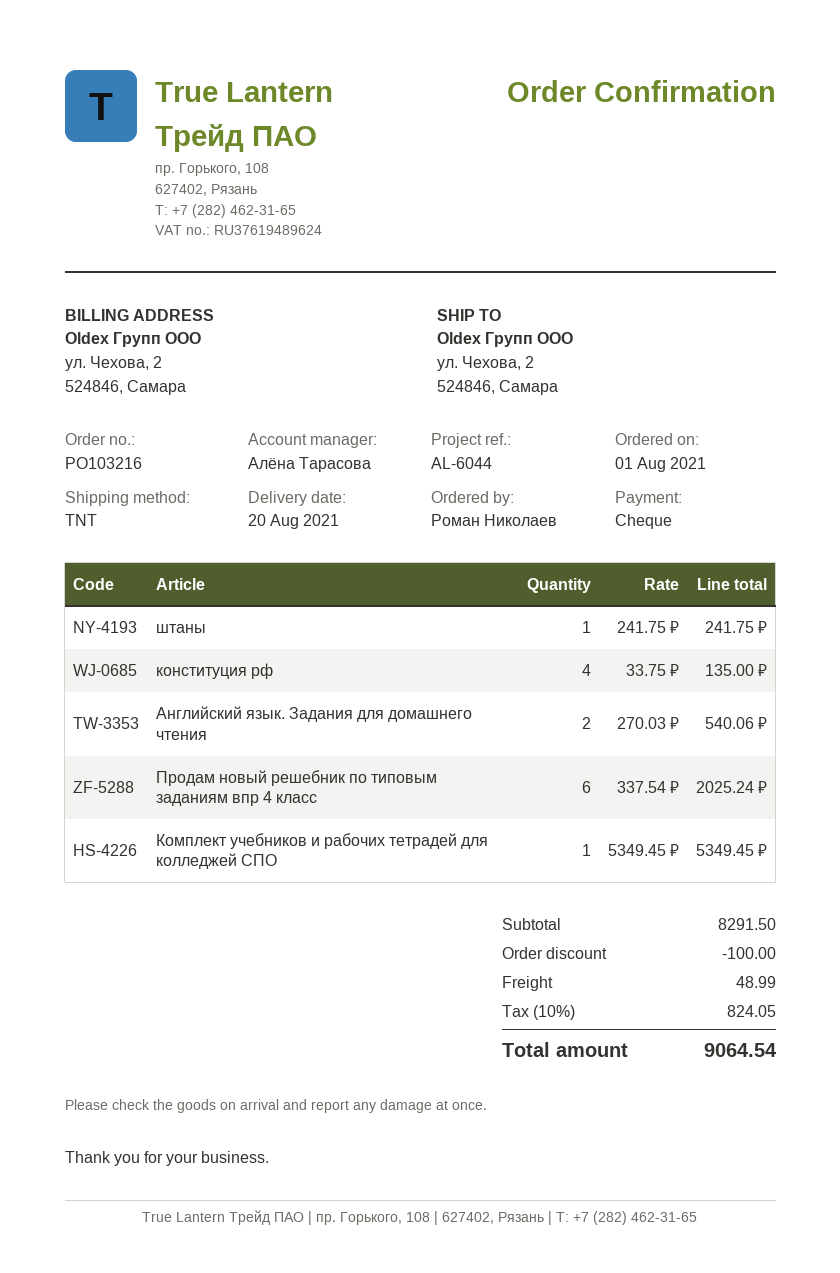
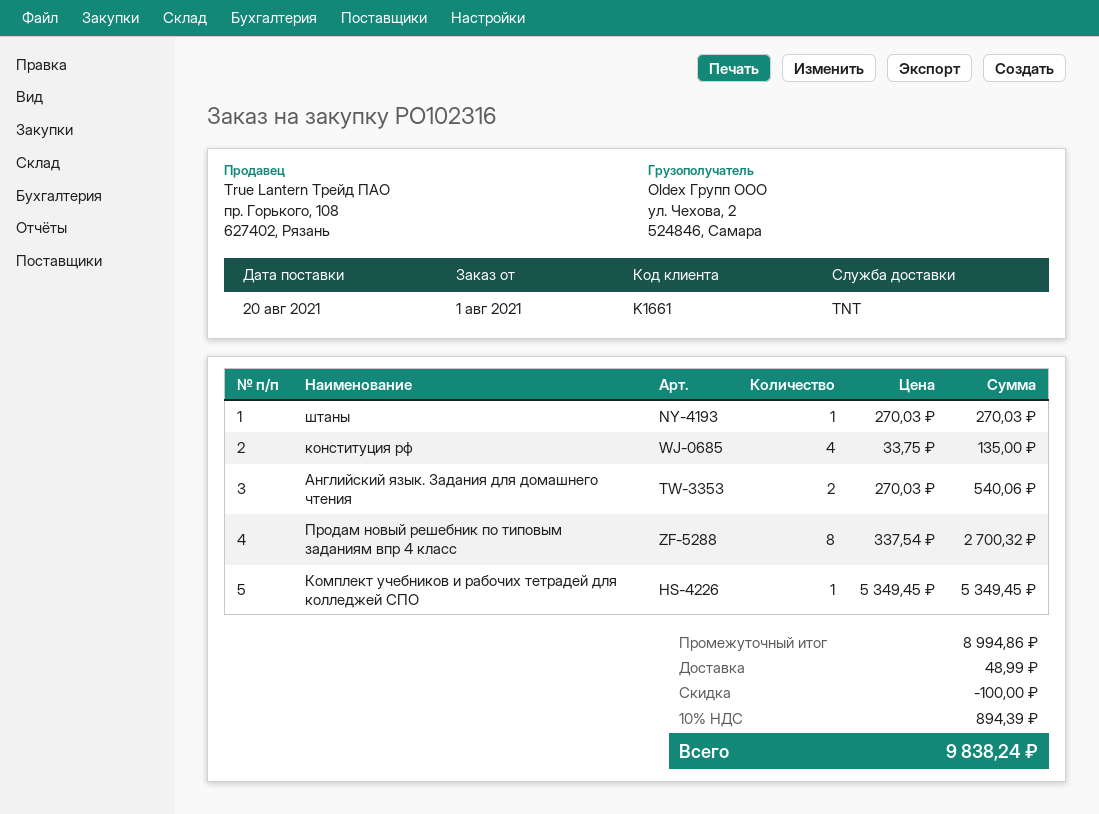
order number: PO103216 -> PO102316
штаны: 1 x 241.75 = 241.75 -> 1 x 270.03 = 270.03
Продам новый решебник по типовым заданиям впр 4 класс: 6 x 337.54 = 2025.24 -> 8 x 337.54 = 2700.32
subtotal: 8291.50 -> 8994.86
tax: 10% = 824.05 -> 10% = 894.39
total: 9064.54 -> 9838.24

